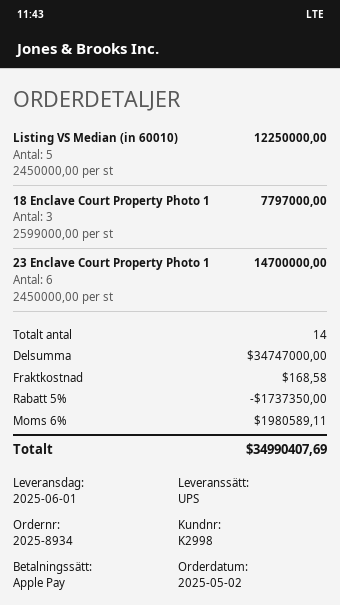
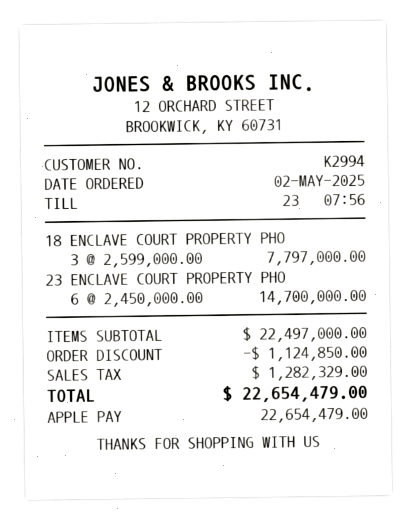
customer number: K2998 -> K2994
Listing VS Median (in 60010): 5 x 2450000.00 = 12250000.00 -> none
subtotal: 34747000.00 -> 22497000.00
discount: 1737350.00 -> 1124850.00
shipping: 168.58 -> none
tax: 1980589.11 -> 1282329.00
total: 34990407.69 -> 22654479.00

